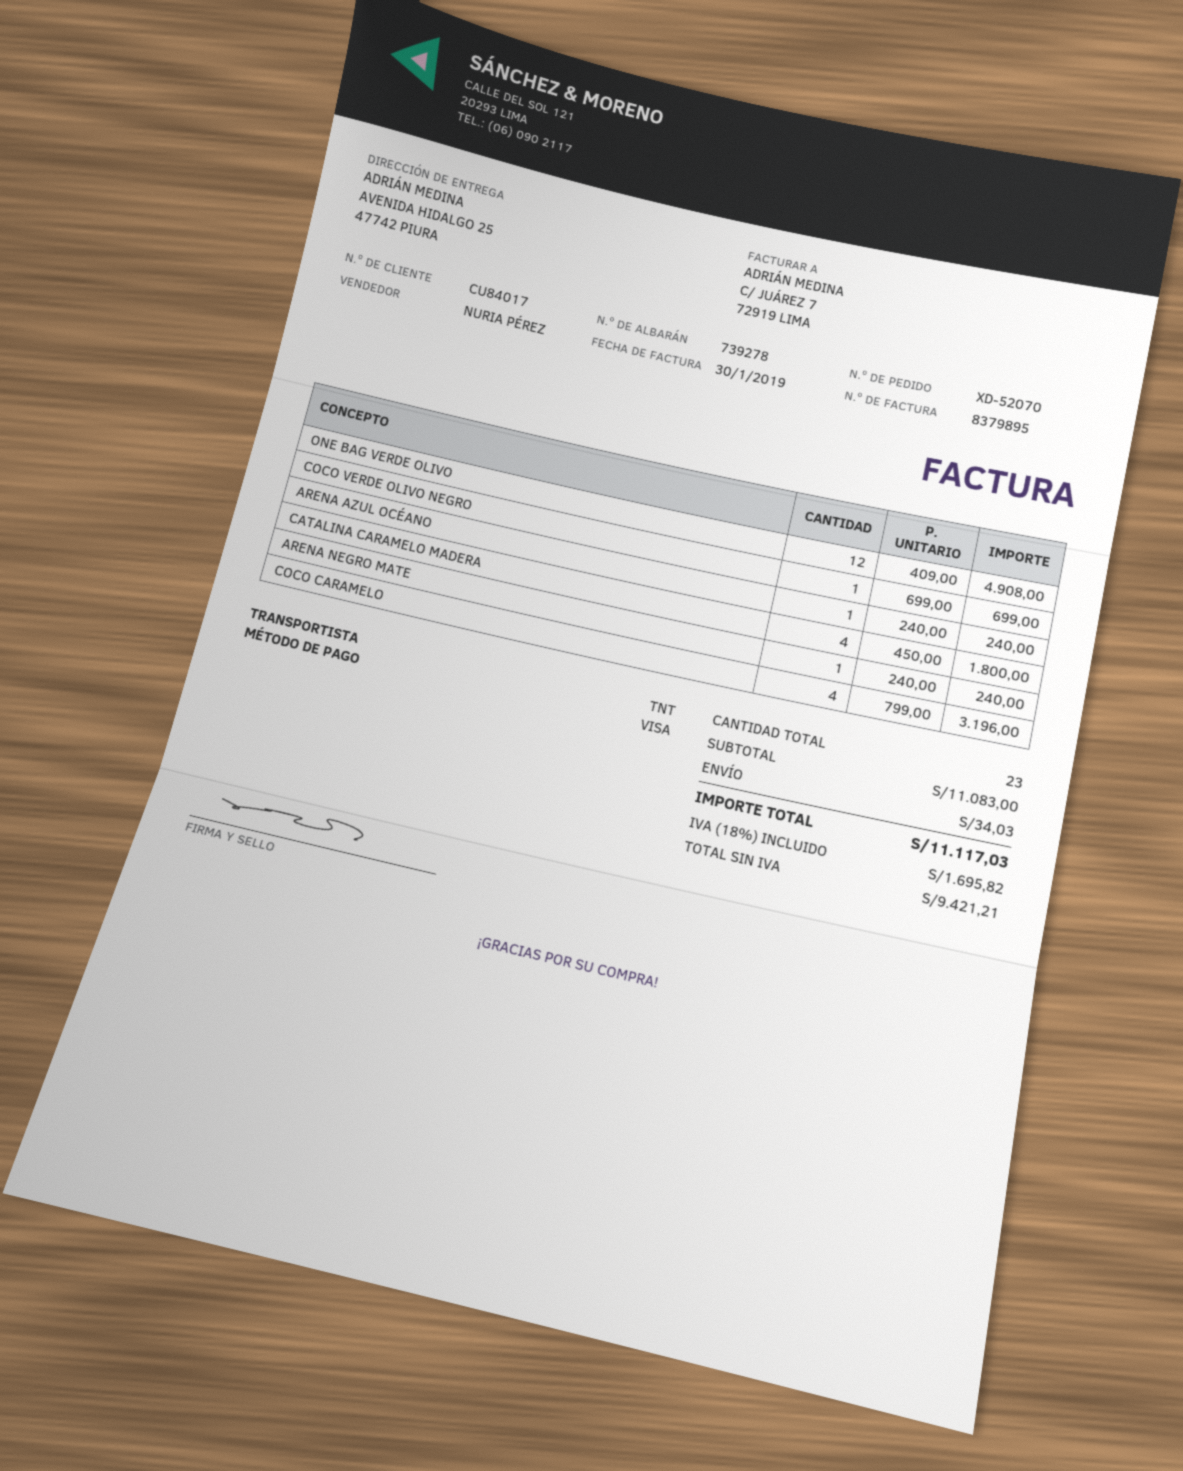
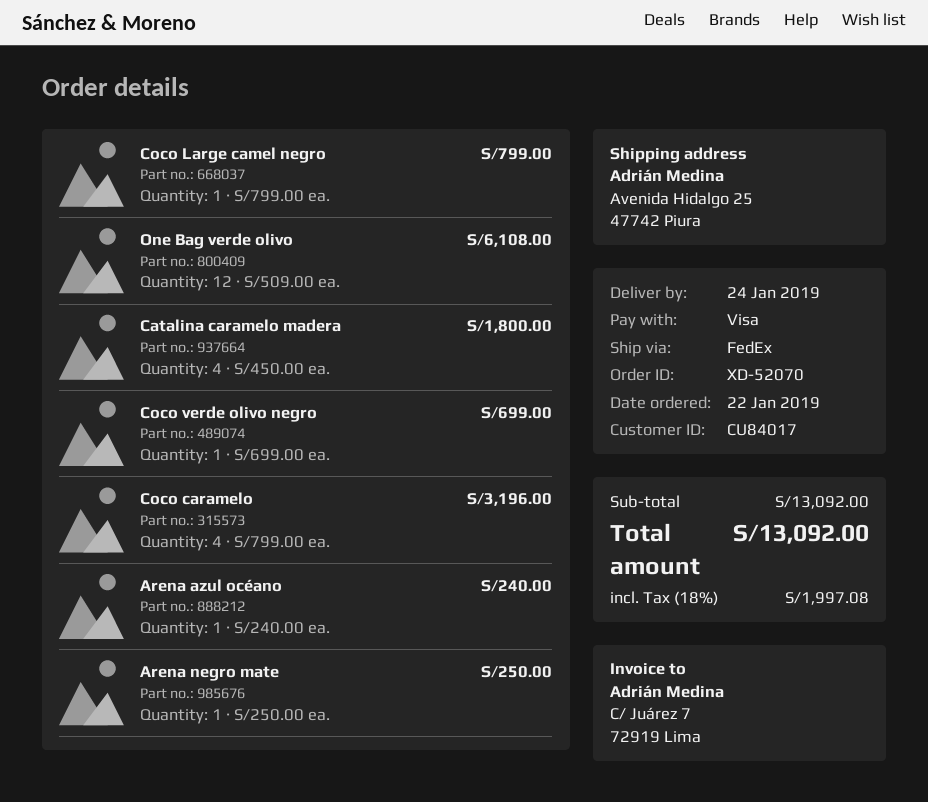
shipping method: TNT -> FedEx
ONE BAG VERDE OLIVO: 12 x 409.00 = 4908.00 -> 12 x 509.00 = 6108.00
ARENA NEGRO MATE: 1 x 240.00 = 240.00 -> 1 x 250.00 = 250.00
Coco Large camel negro: none -> 1 x 799.00 = 799.00
subtotal: 11083.00 -> 13092.00
shipping: 34.03 -> none
tax: 18% = 1695.82 -> 18% = 1997.08
total: 11117.03 -> 13092.00

